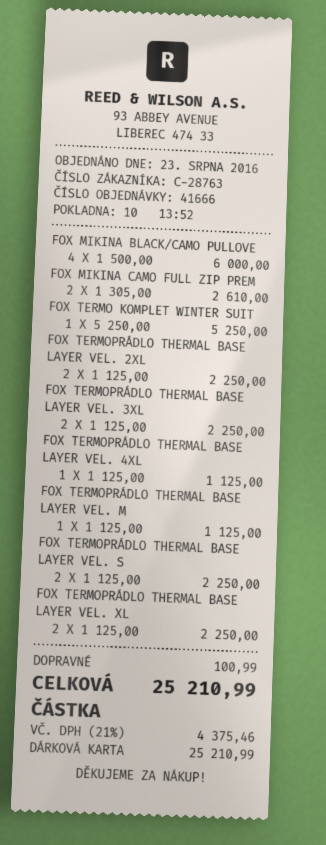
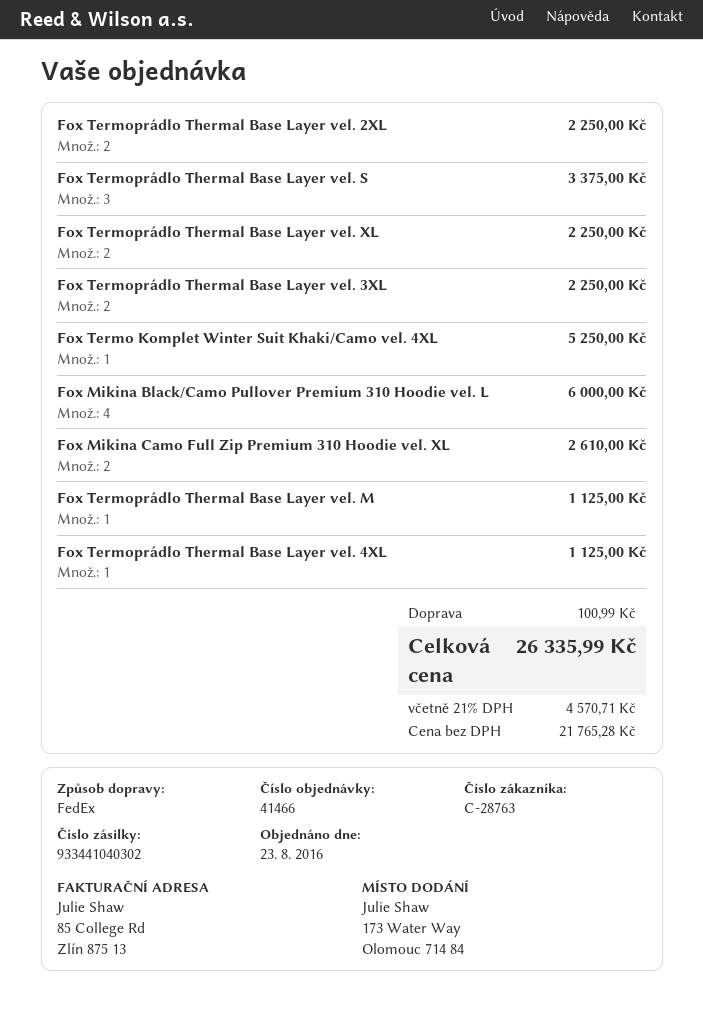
order number: 41666 -> 41466
FOX TERMOPRÁDLO THERMAL BASE LAYER VEL. S: 2 for 2250.00 -> 3 for 3375.00
tax: 21% = 4375.46 -> 21% = 4570.71
total: 25210.99 -> 26335.99

